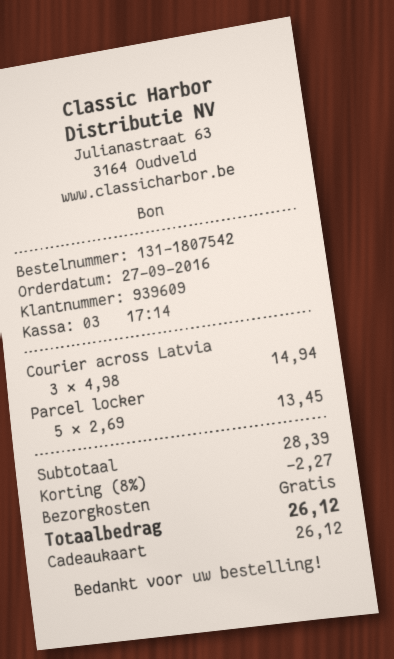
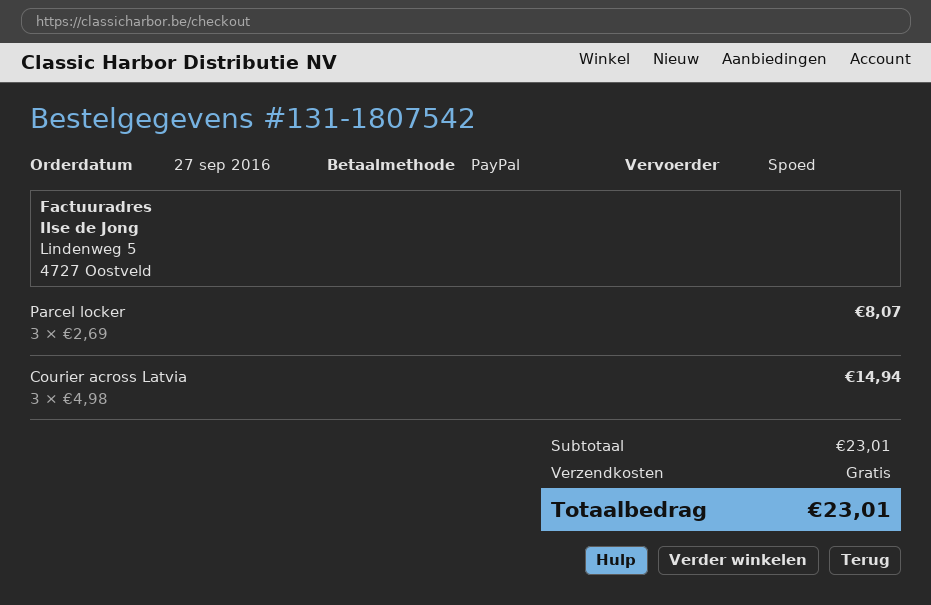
payment method: gift card -> PayPal
Parcel locker: 5 x 2.69 = 13.45 -> 3 x 2.69 = 8.07
subtotal: 28.39 -> 23.01
discount: 8% = 2.27 -> none
total: 26.12 -> 23.01

